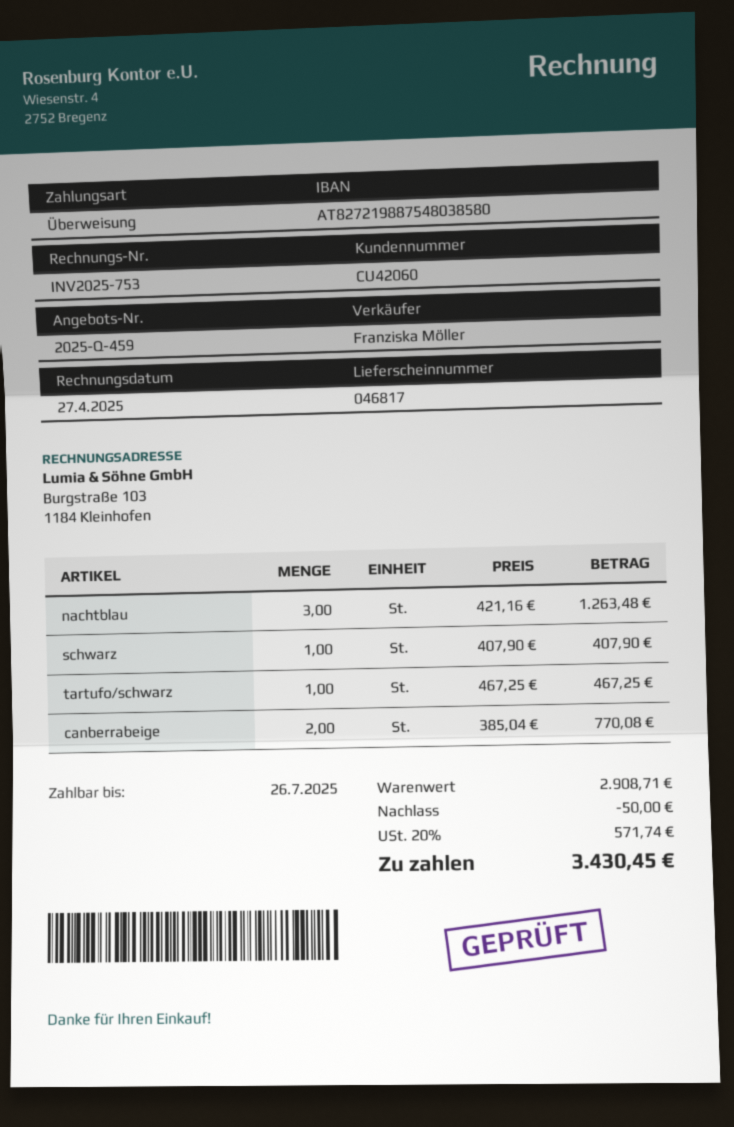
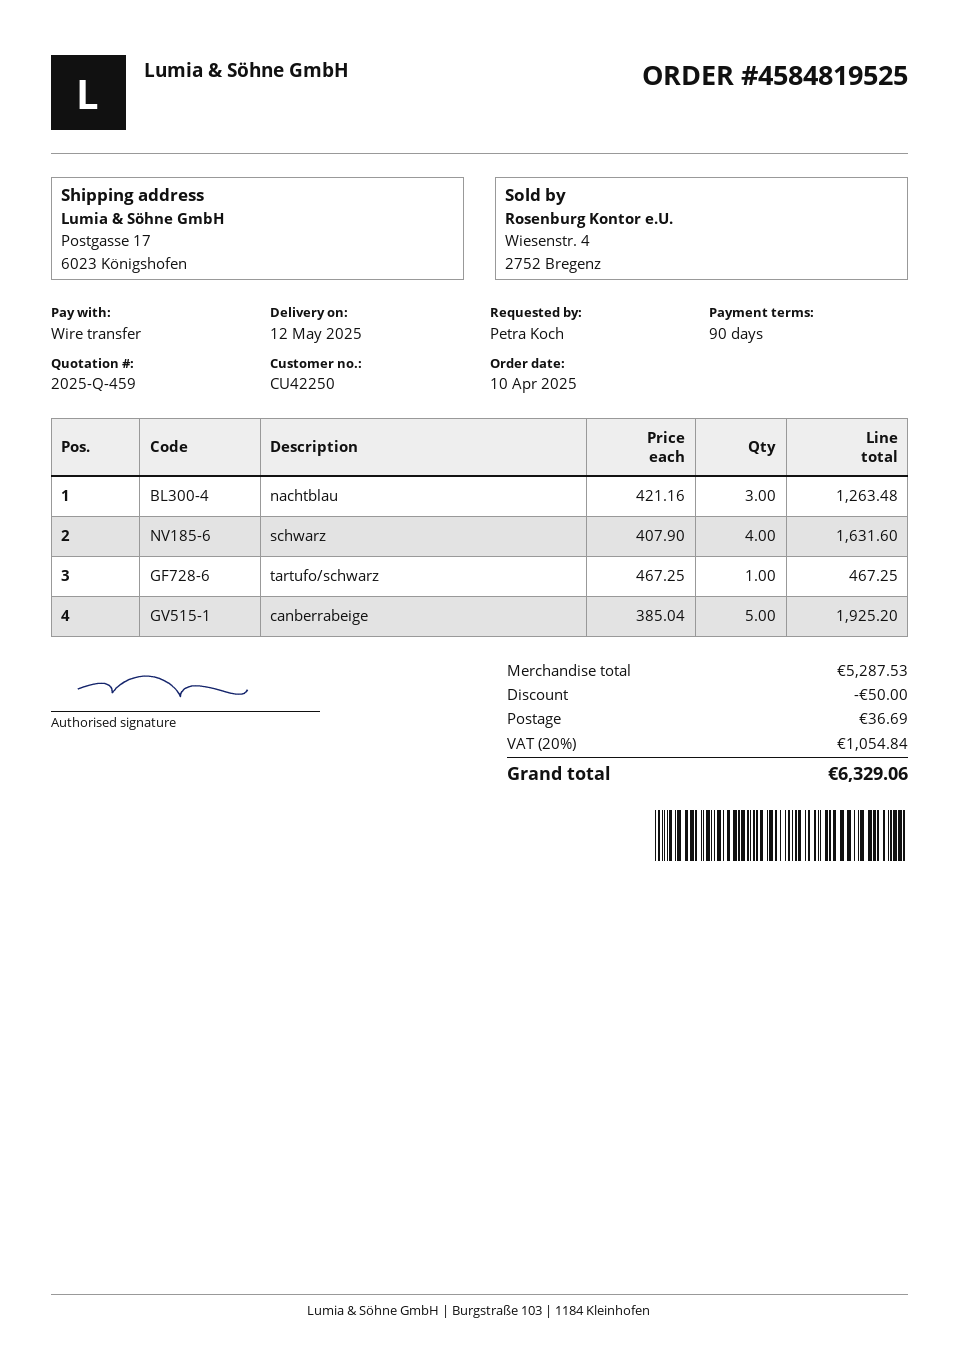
customer number: CU42060 -> CU42250
schwarz: 1 x 407.90 = 407.90 -> 4 x 407.90 = 1631.60
canberrabeige: 2 x 385.04 = 770.08 -> 5 x 385.04 = 1925.20
subtotal: 2908.71 -> 5287.53
shipping: none -> 36.69
tax: 20% = 571.74 -> 20% = 1054.84
total: 3430.45 -> 6329.06

